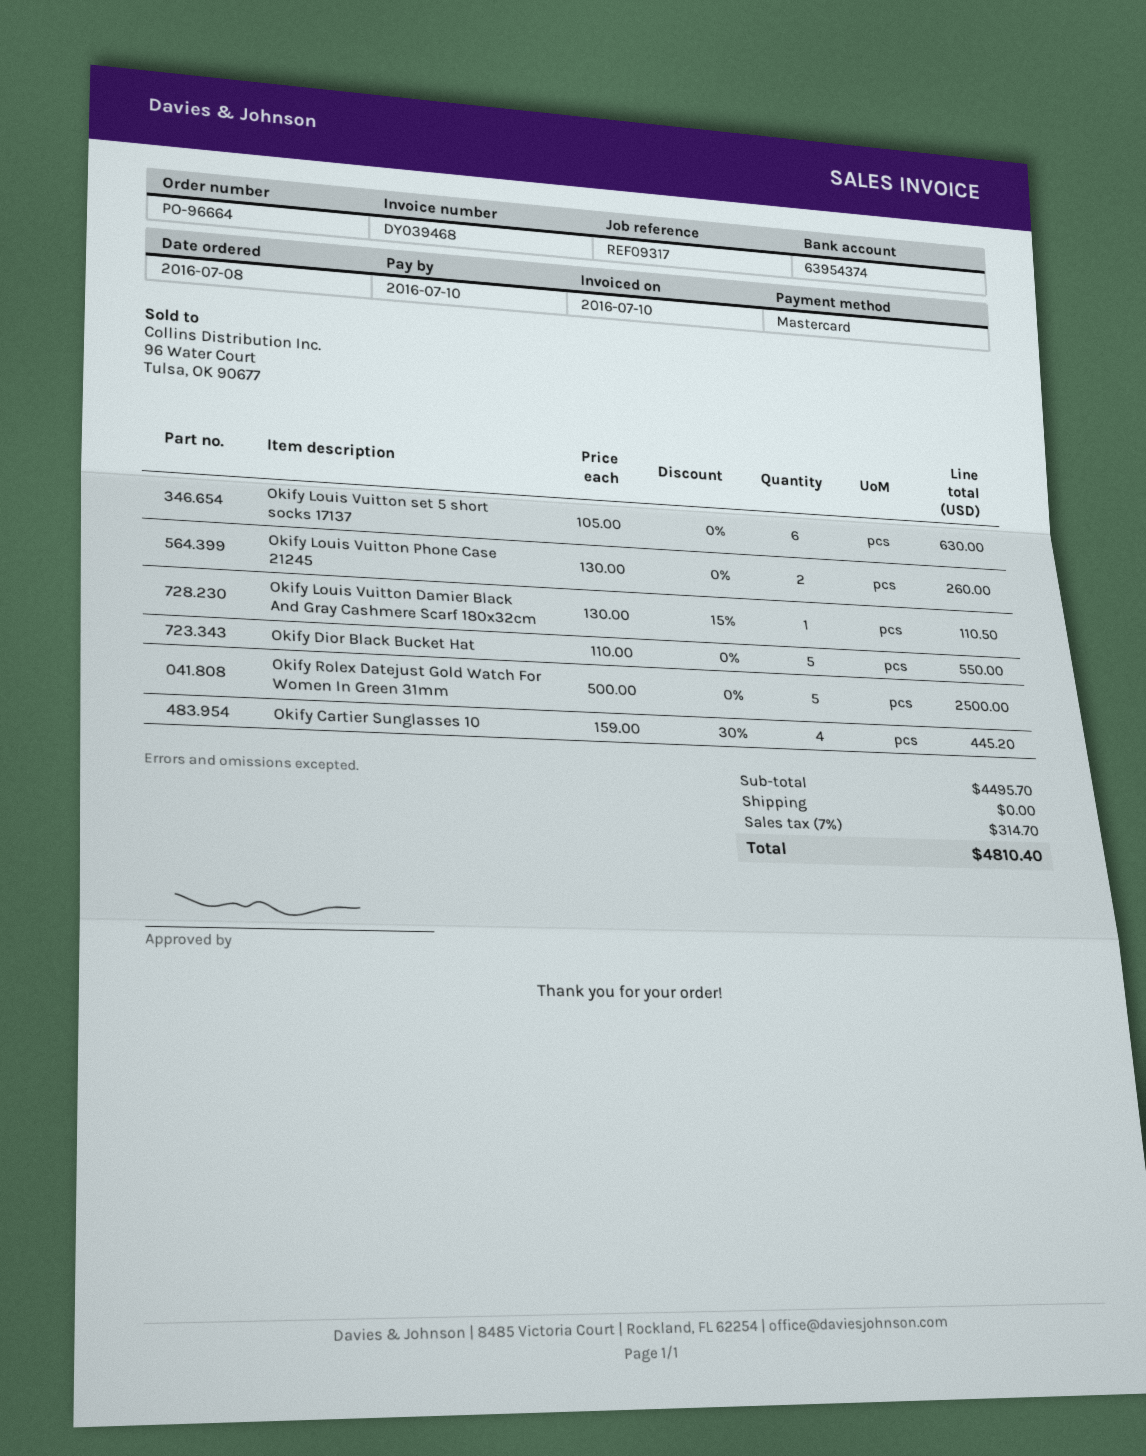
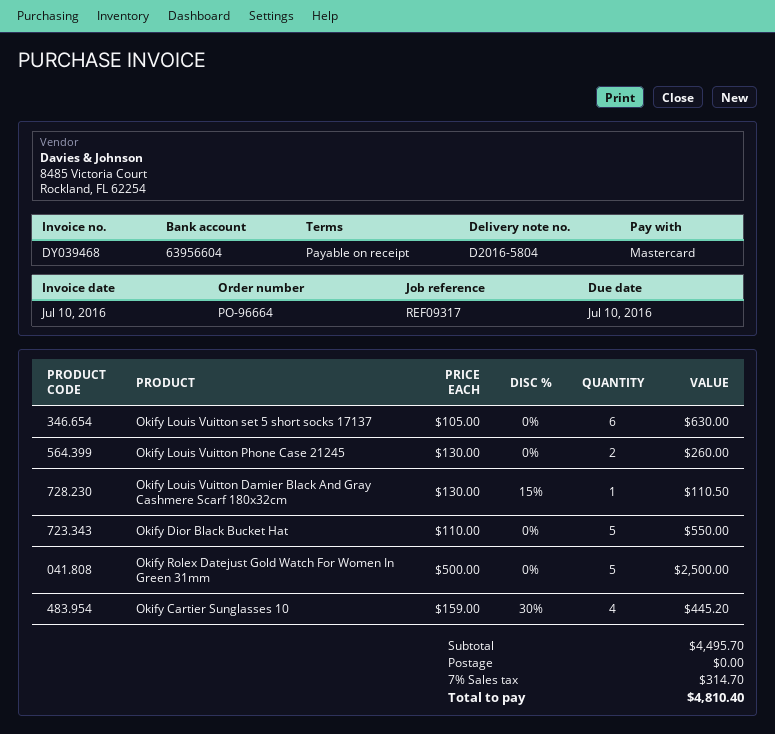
bank account: 63954374 -> 63956604

